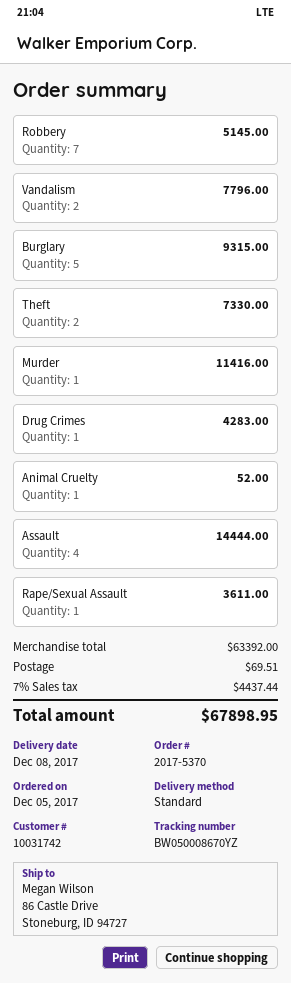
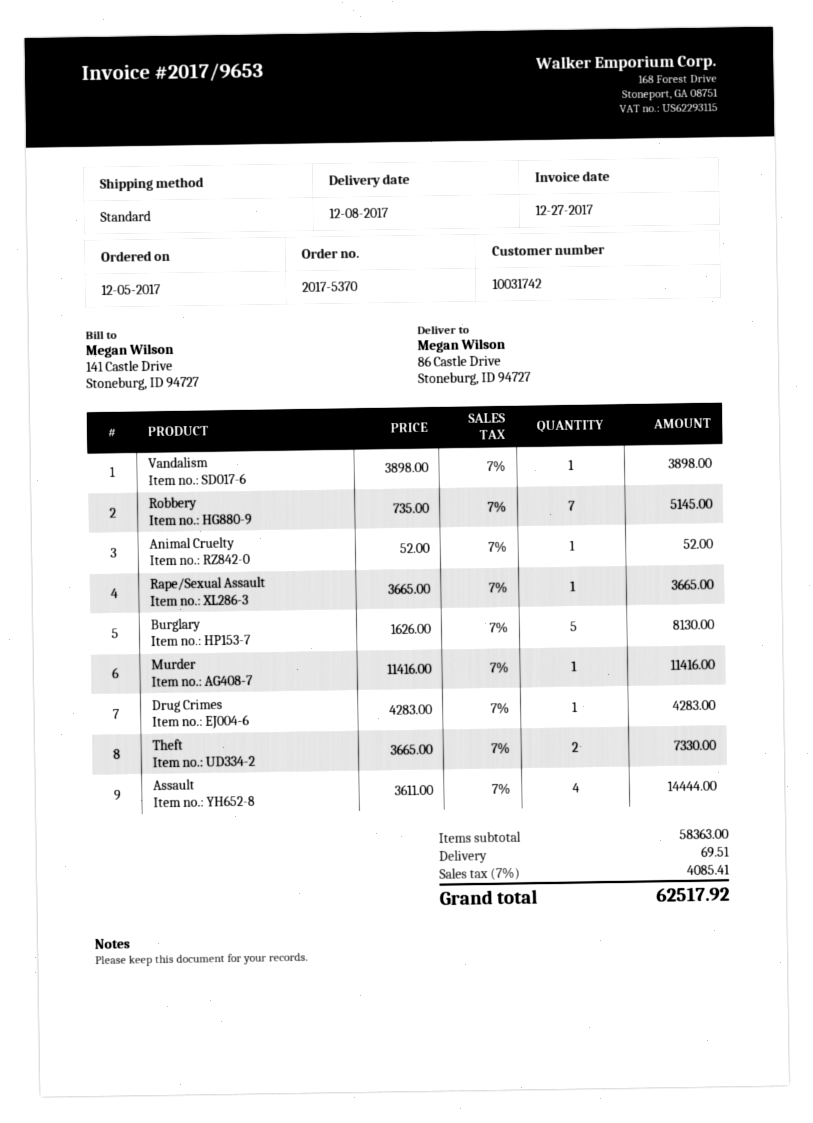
Vandalism: 2 for 7796.00 -> 1 for 3898.00
Burglary: 5 for 9315.00 -> 5 for 8130.00
Rape/Sexual Assault: 1 for 3611.00 -> 1 for 3665.00
subtotal: 63392.00 -> 58363.00
tax: 7% = 4437.44 -> 7% = 4085.41
total: 67898.95 -> 62517.92

